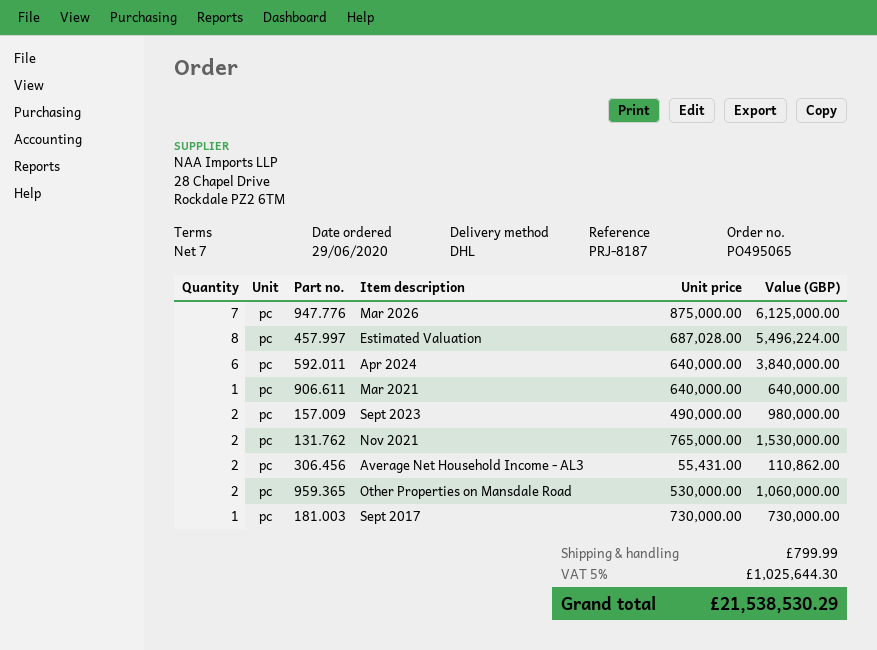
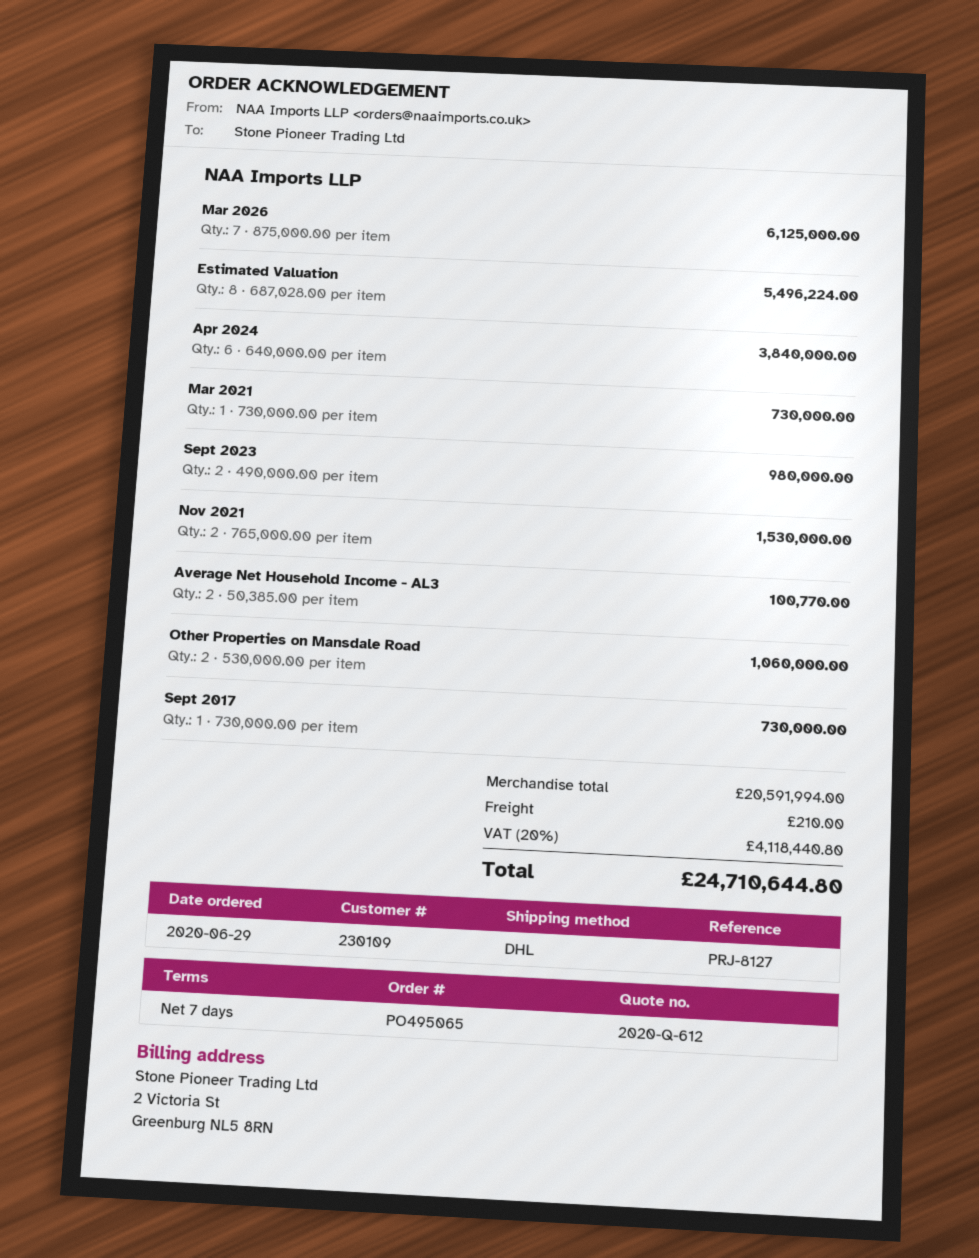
reference: PRJ-8187 -> PRJ-8127
Mar 2021: 1 x 640000.00 = 640000.00 -> 1 x 730000.00 = 730000.00
Average Net Household Income - AL3: 2 x 55431.00 = 110862.00 -> 2 x 50385.00 = 100770.00
shipping: 799.99 -> 210.00
tax: 5% = 1025644.30 -> 20% = 4118440.80
total: 21538530.29 -> 24710644.80

